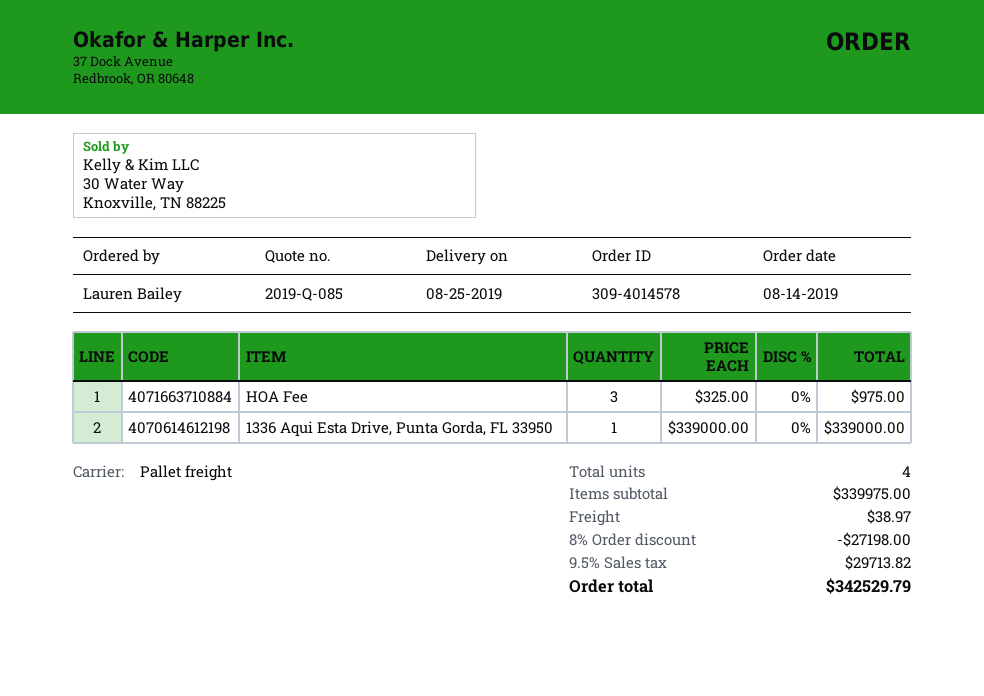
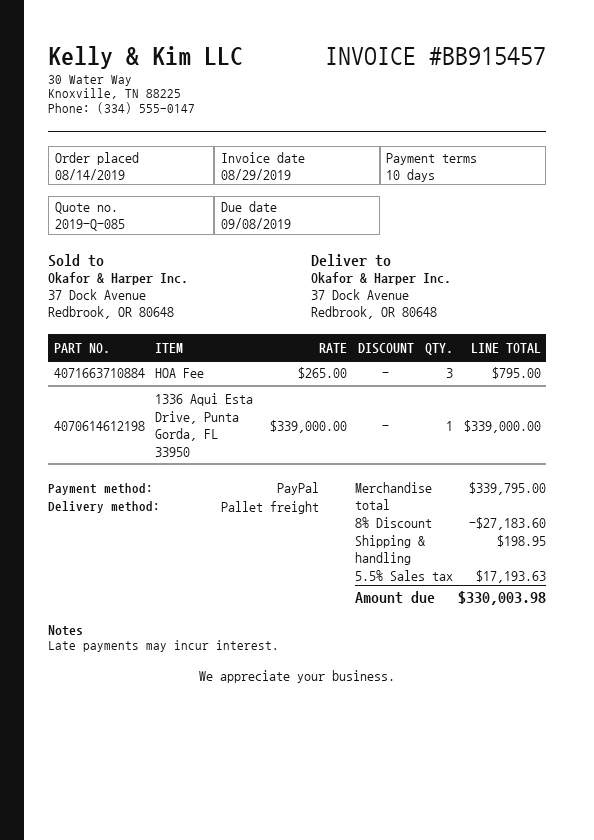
HOA Fee: 3 x 325.00 = 975.00 -> 3 x 265.00 = 795.00
subtotal: 339975.00 -> 339795.00
discount: 8% = 27198.00 -> 8% = 27183.60
shipping: 38.97 -> 198.95
tax: 9.5% = 29713.82 -> 5.5% = 17193.63
total: 342529.79 -> 330003.98

